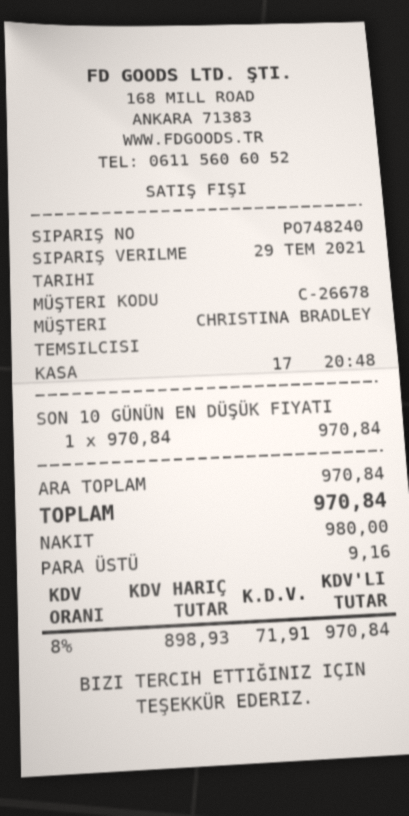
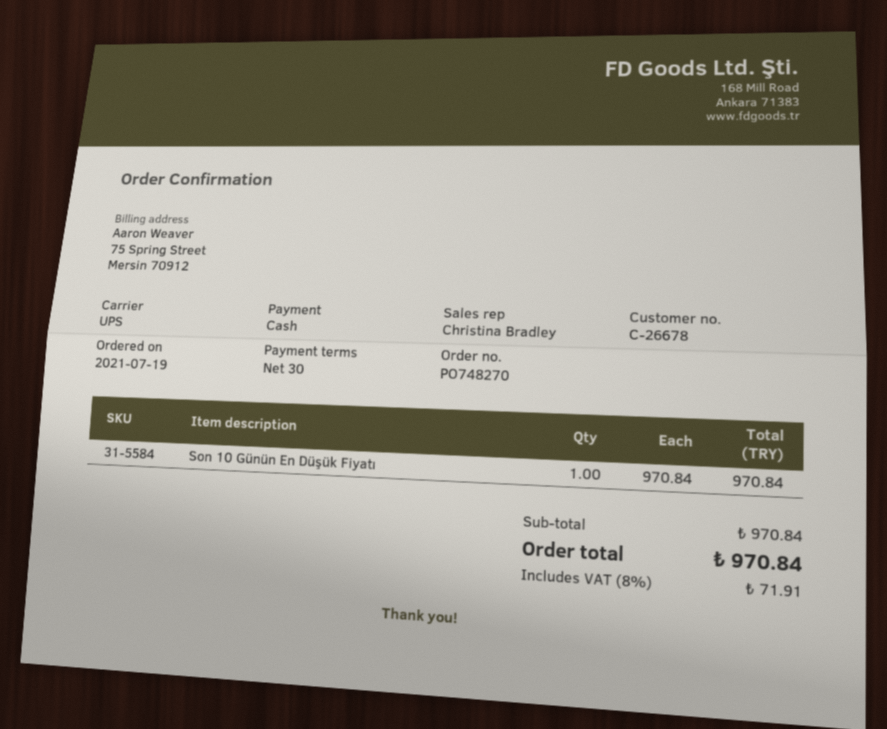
order number: PO748240 -> PO748270
order date: 2021-07-29 -> 2021-07-19

